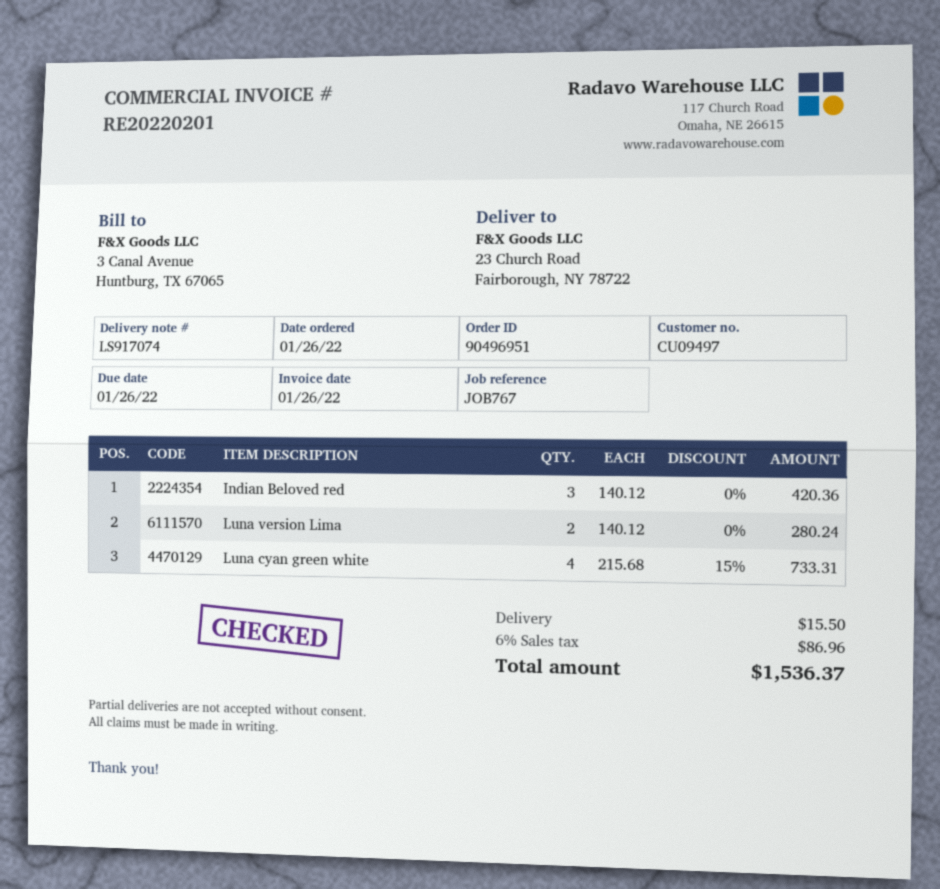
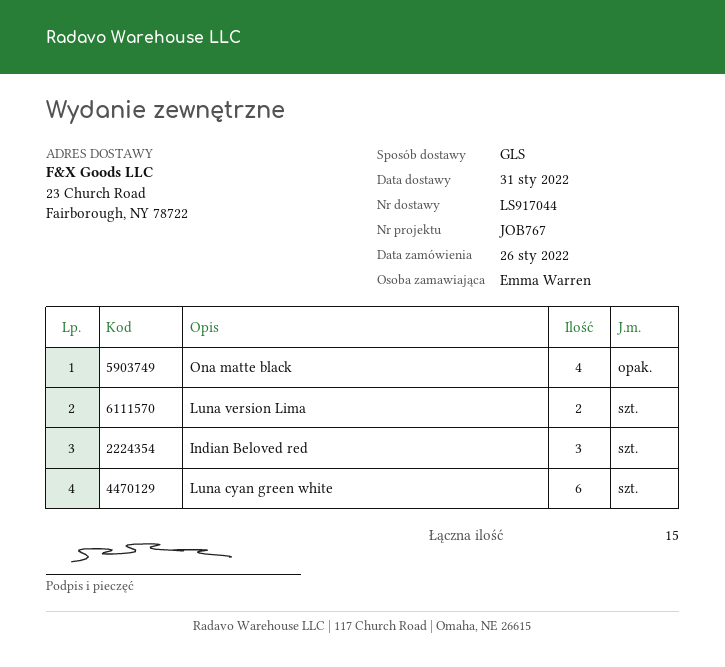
delivery note number: LS917074 -> LS917044
Luna cyan green white: 4 -> 6
Ona matte black: none -> 4

